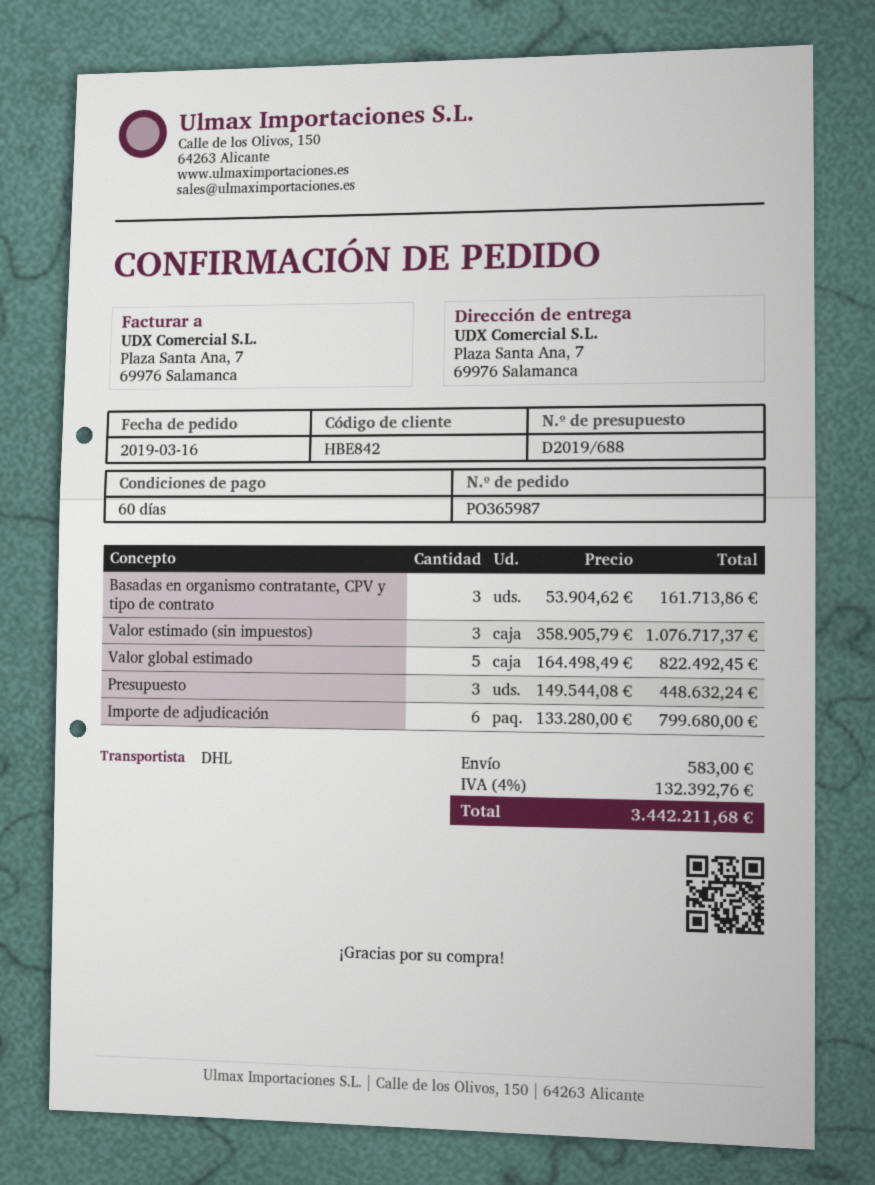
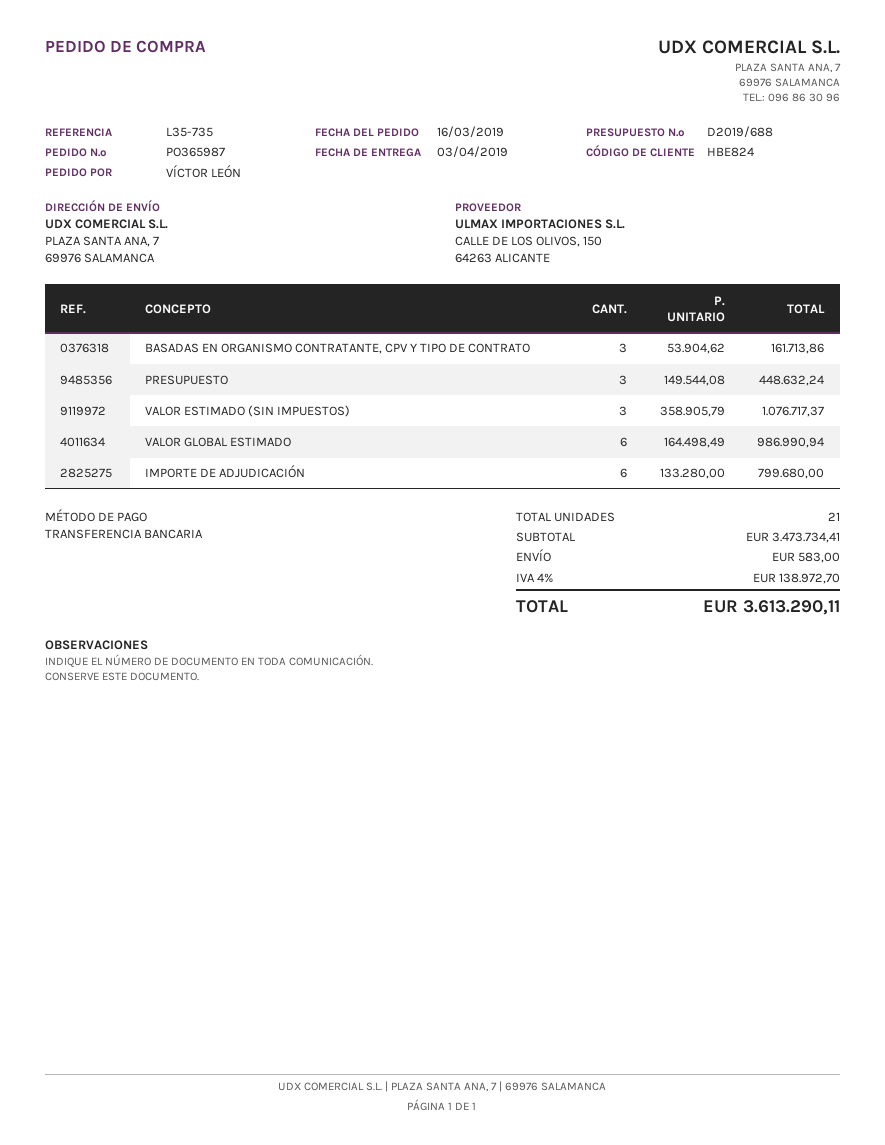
customer number: HBE842 -> HBE824
Valor global estimado: 5 x 164498.49 = 822492.45 -> 6 x 164498.49 = 986990.94
tax: 4% = 132392.76 -> 4% = 138972.70
total: 3442211.68 -> 3613290.11

